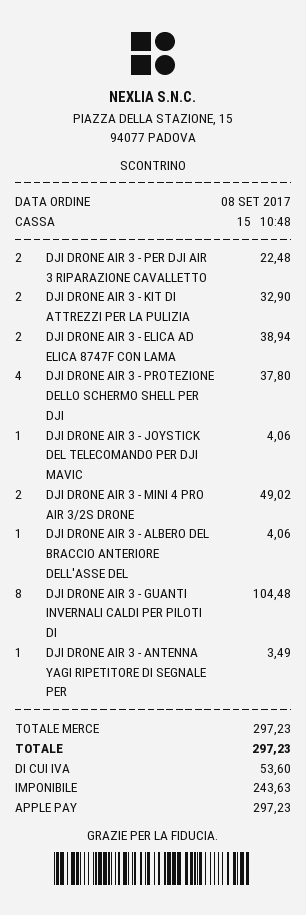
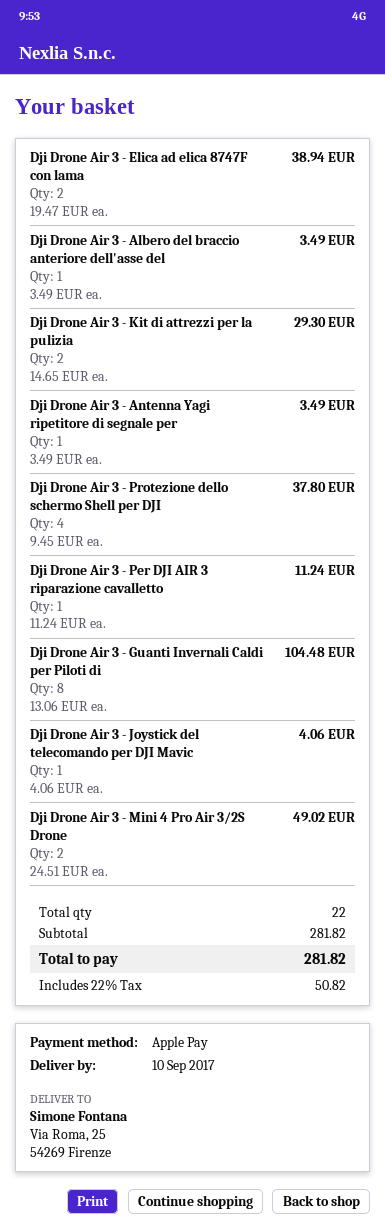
DJI DRONE AIR 3 - PER DJI AIR 3 RIPARAZIONE CAVALLETTO: 2 for 22.48 -> 1 for 11.24
DJI DRONE AIR 3 - KIT DI ATTREZZI PER LA PULIZIA: 2 for 32.90 -> 2 for 29.30
DJI DRONE AIR 3 - ALBERO DEL BRACCIO ANTERIORE DELL'ASSE DEL: 1 for 4.06 -> 1 for 3.49
subtotal: 297.23 -> 281.82
tax: 53.60 -> 50.82
total: 297.23 -> 281.82

